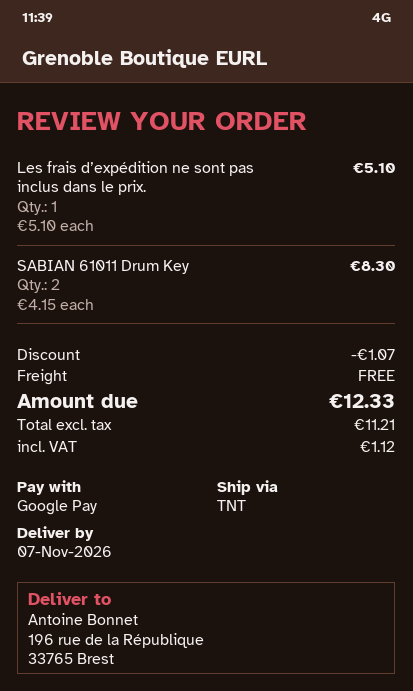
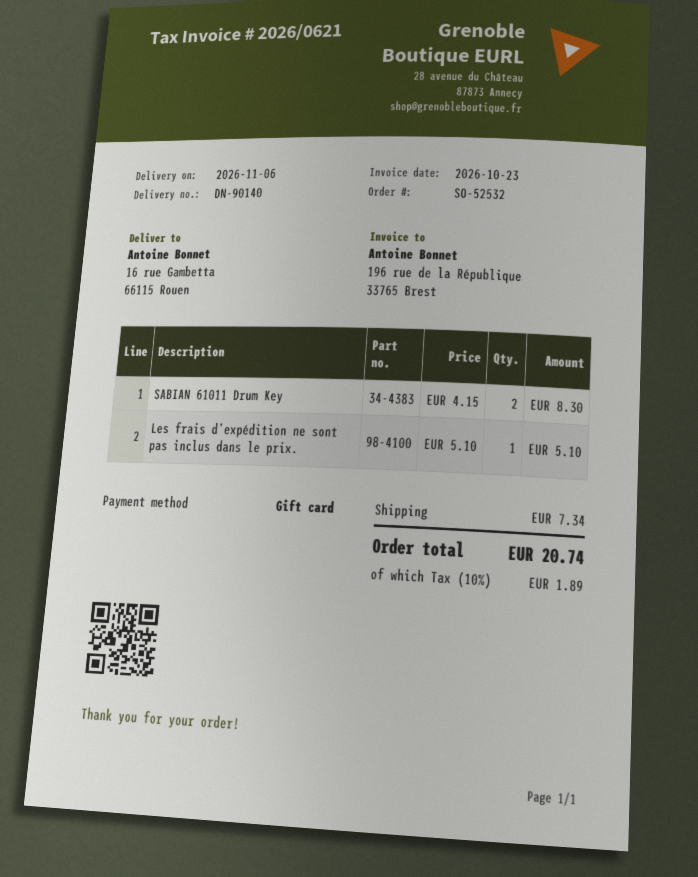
delivery date: 2026-11-07 -> 2026-11-06
payment method: Google Pay -> gift card
ship to: 196 rue de la République, 33765 Brest -> 16 rue Gambetta, 66115 Rouen
discount: 1.07 -> none
shipping: 0.00 -> 7.34
tax: 1.12 -> 1.89
total: 12.33 -> 20.74

